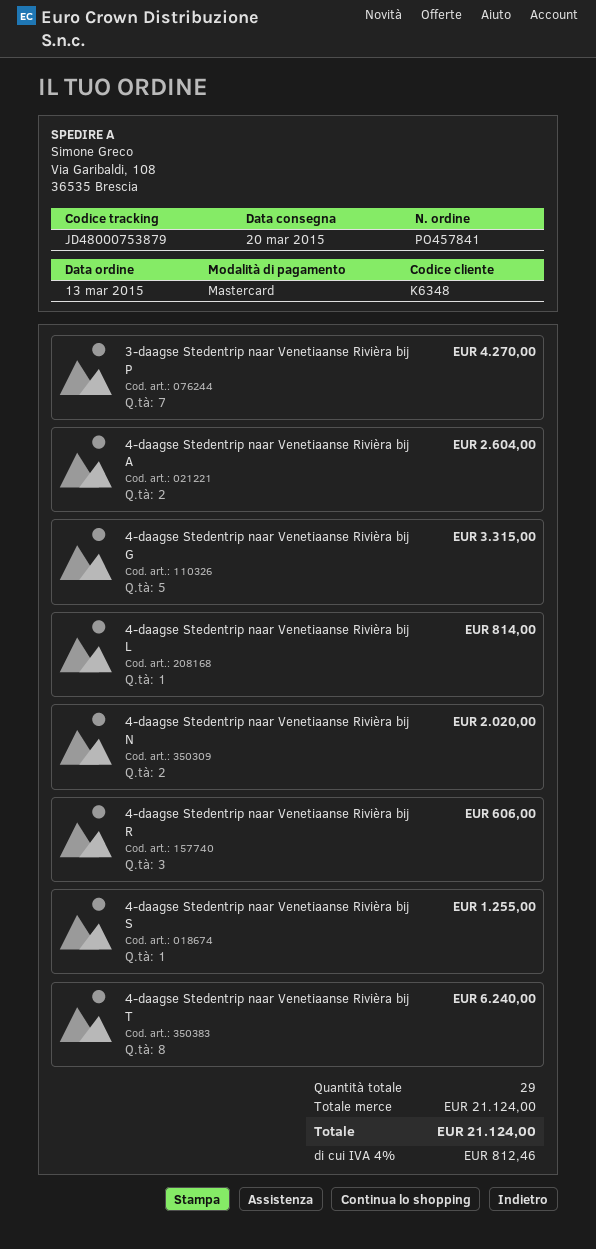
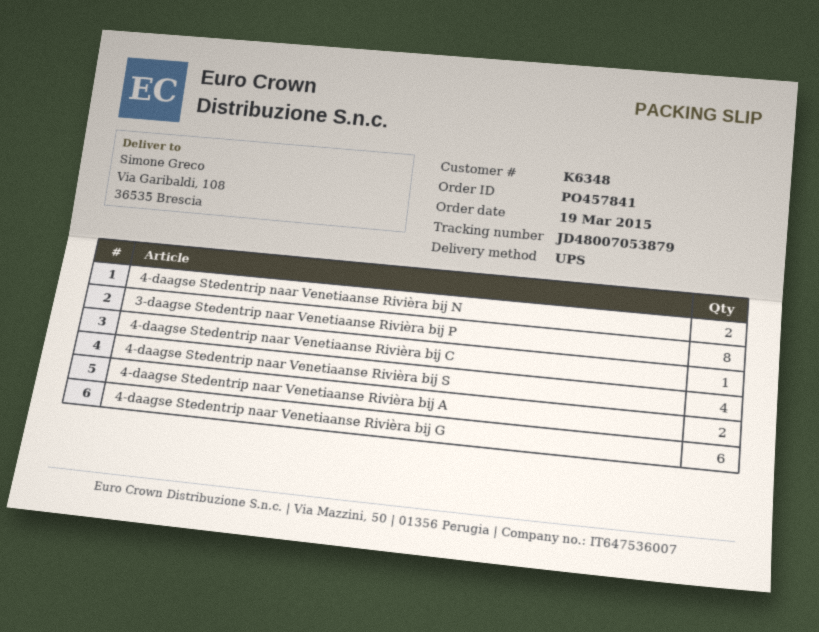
order date: 2015-03-13 -> 2015-03-19
tracking number: JD48000753879 -> JD48007053879
3-daagse Stedentrip naar Venetiaanse Rivièra bij P: 7 -> 8
4-daagse Stedentrip naar Venetiaanse Rivièra bij G: 5 -> 6
4-daagse Stedentrip naar Venetiaanse Rivièra bij L: 1 -> none
4-daagse Stedentrip naar Venetiaanse Rivièra bij R: 3 -> none
4-daagse Stedentrip naar Venetiaanse Rivièra bij S: 1 -> 4
4-daagse Stedentrip naar Venetiaanse Rivièra bij T: 8 -> none
4-daagse Stedentrip naar Venetiaanse Rivièra bij C: none -> 1

